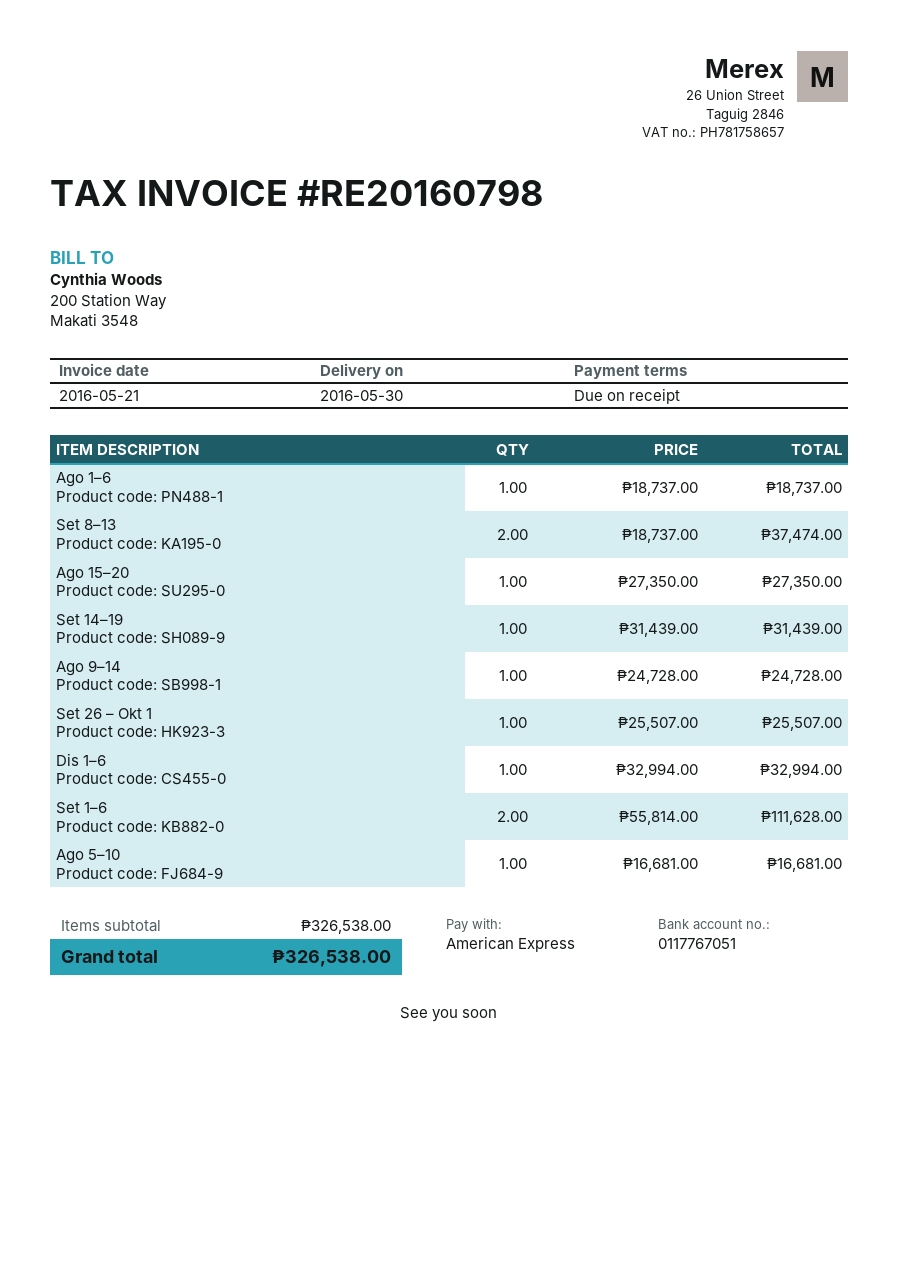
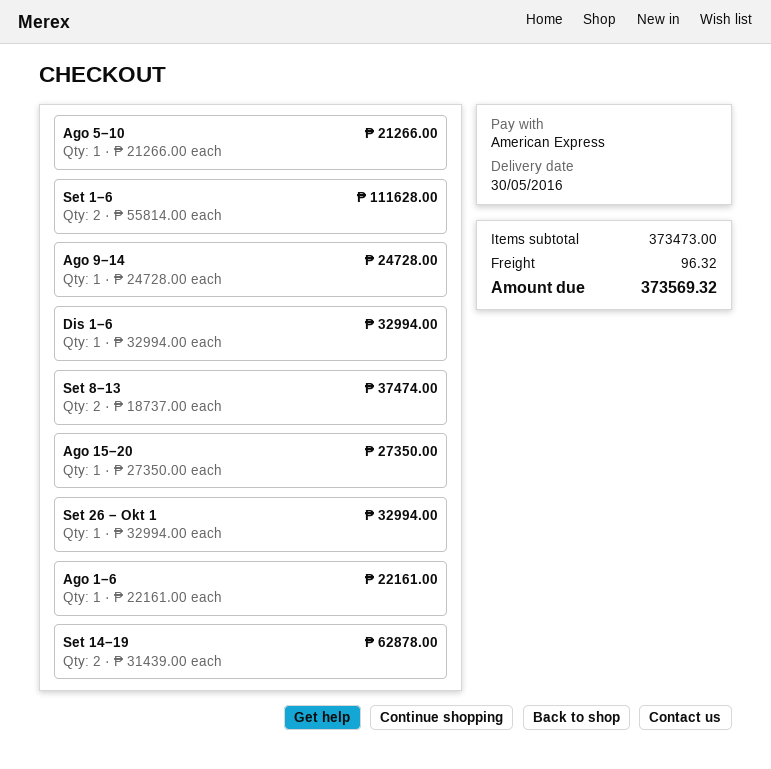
Ago 1–6: 1 x 18737.00 = 18737.00 -> 1 x 22161.00 = 22161.00
Set 14–19: 1 x 31439.00 = 31439.00 -> 2 x 31439.00 = 62878.00
Set 26 – Okt 1: 1 x 25507.00 = 25507.00 -> 1 x 32994.00 = 32994.00
Ago 5–10: 1 x 16681.00 = 16681.00 -> 1 x 21266.00 = 21266.00
subtotal: 326538.00 -> 373473.00
shipping: none -> 96.32
total: 326538.00 -> 373569.32

